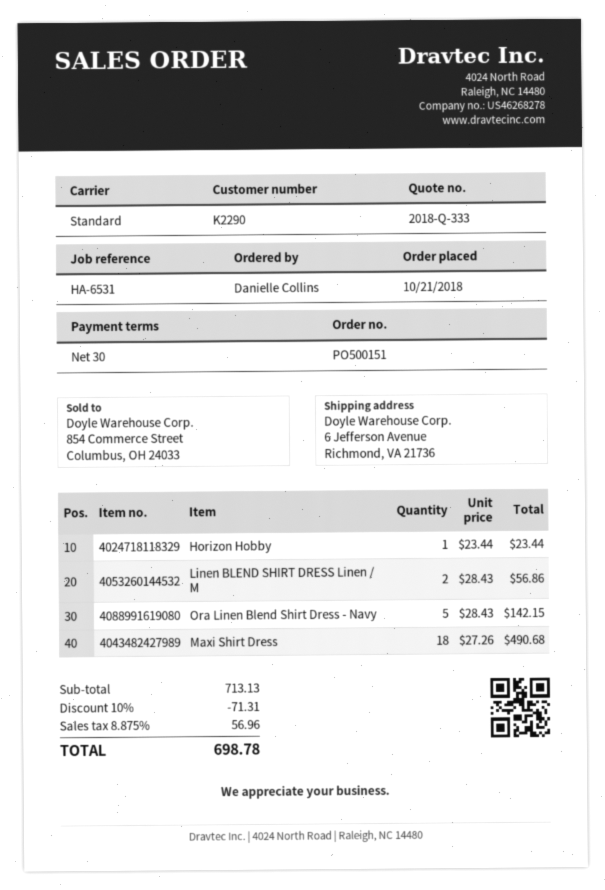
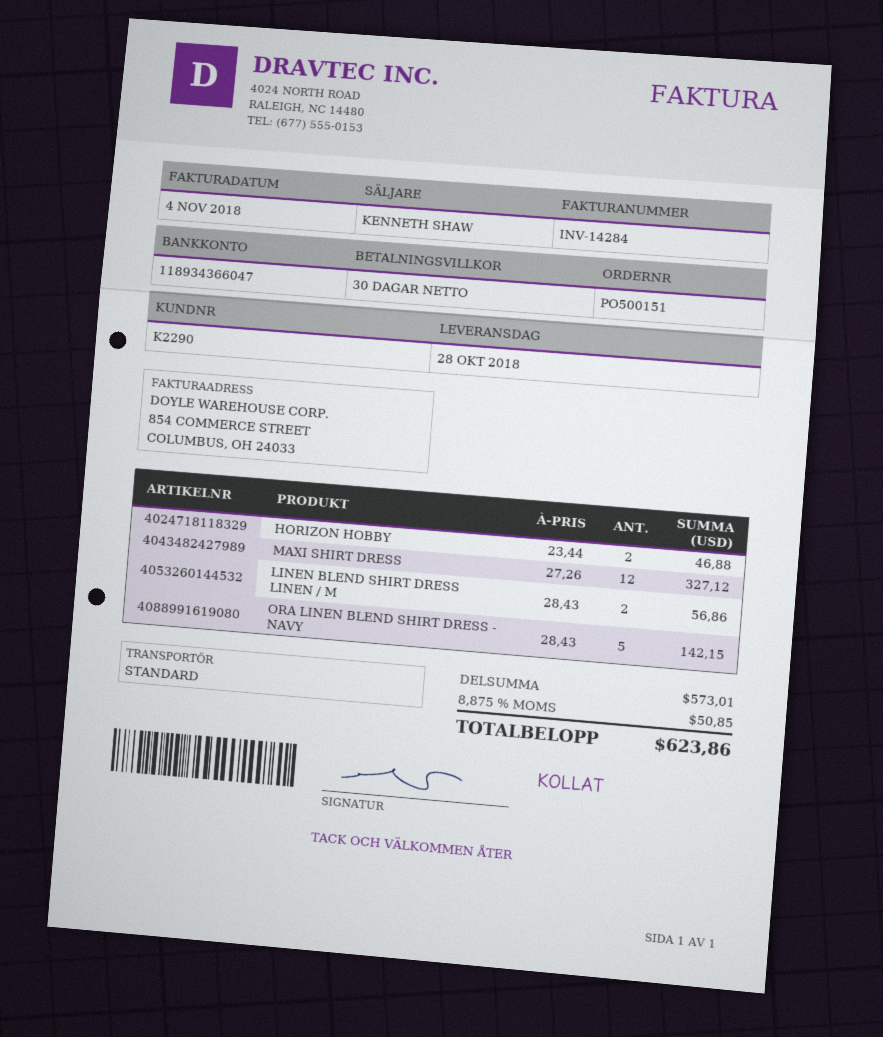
Horizon Hobby: 1 x 23.44 = 23.44 -> 2 x 23.44 = 46.88
Maxi Shirt Dress: 18 x 27.26 = 490.68 -> 12 x 27.26 = 327.12
subtotal: 713.13 -> 573.01
discount: 10% = 71.31 -> none
tax: 8.875% = 56.96 -> 8.875% = 50.85
total: 698.78 -> 623.86

